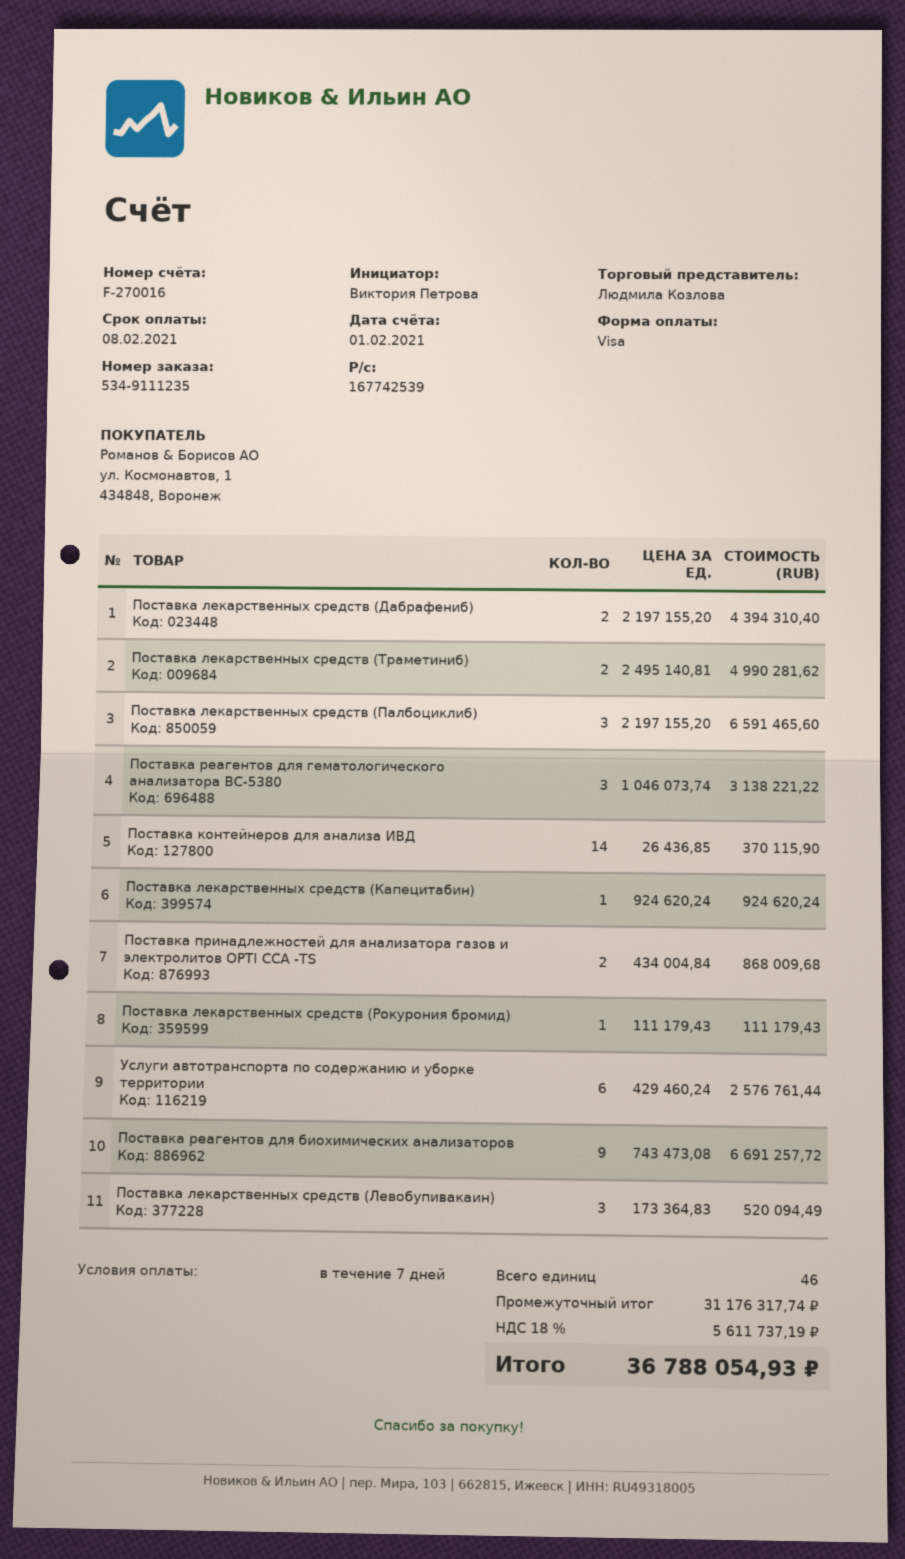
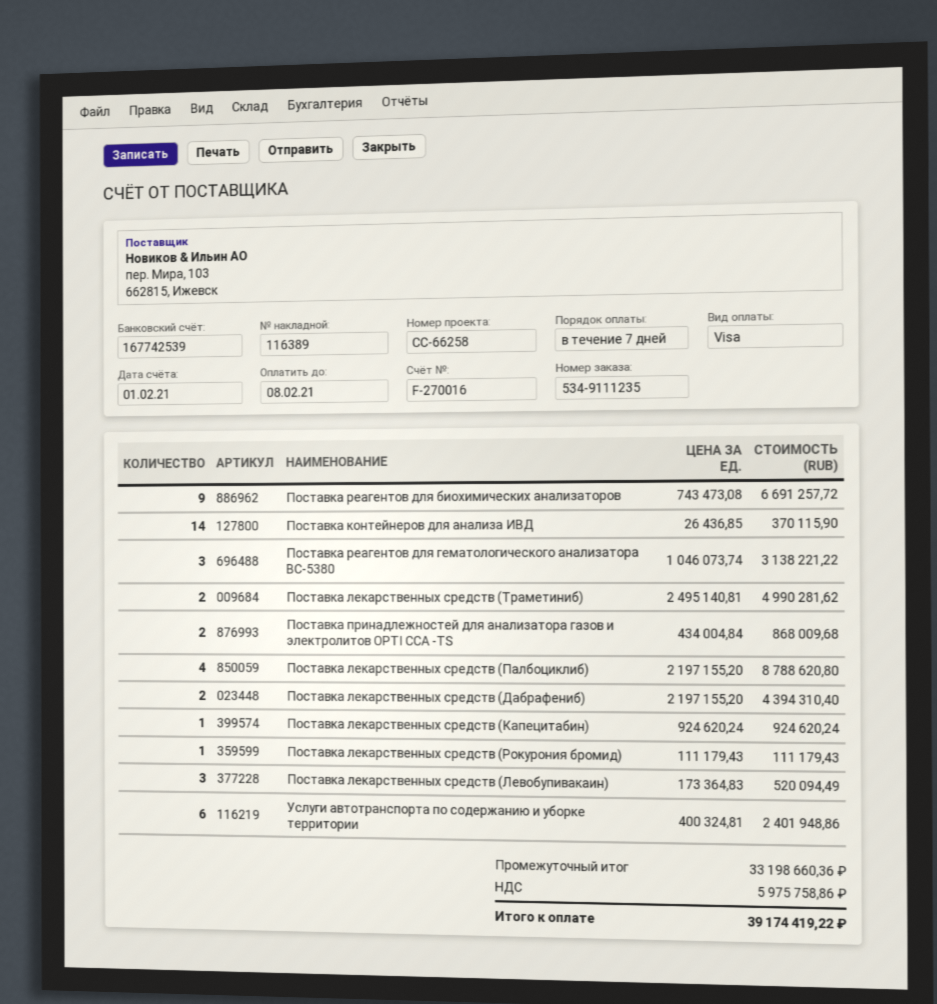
Поставка лекарственных средств (Палбоциклиб): 3 x 2197155.20 = 6591465.60 -> 4 x 2197155.20 = 8788620.80
Услуги автотранспорта по содержанию и уборке территории: 6 x 429460.24 = 2576761.44 -> 6 x 400324.81 = 2401948.86
subtotal: 31176317.74 -> 33198660.36
tax: 5611737.19 -> 5975758.86
total: 36788054.93 -> 39174419.22

